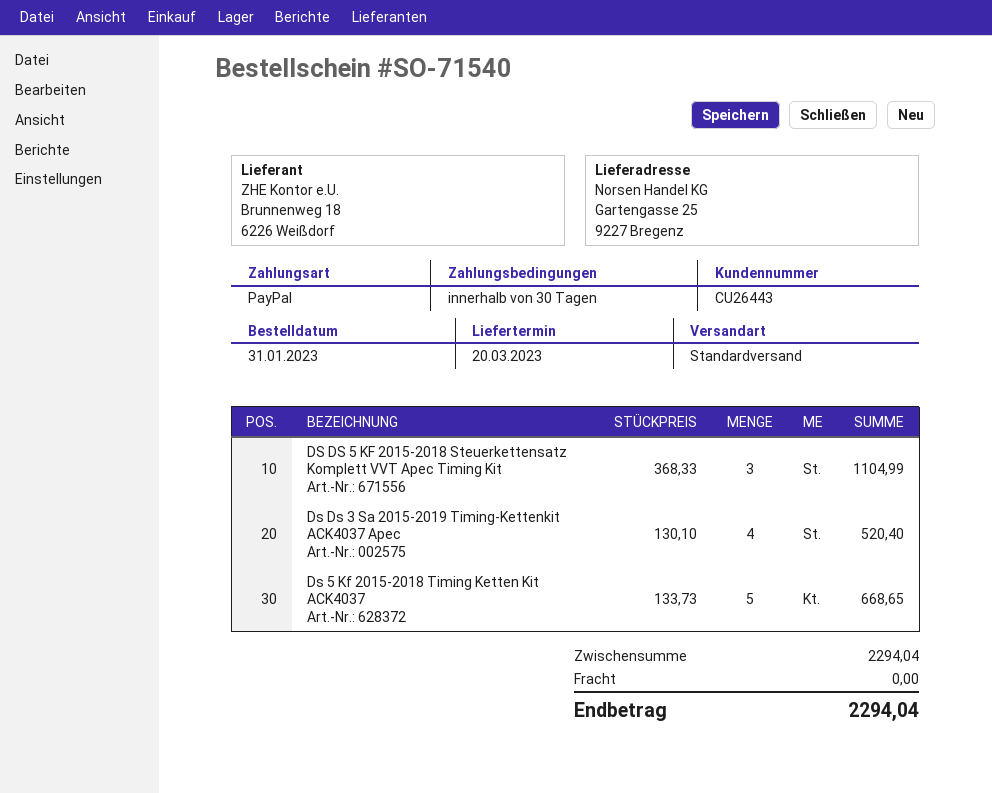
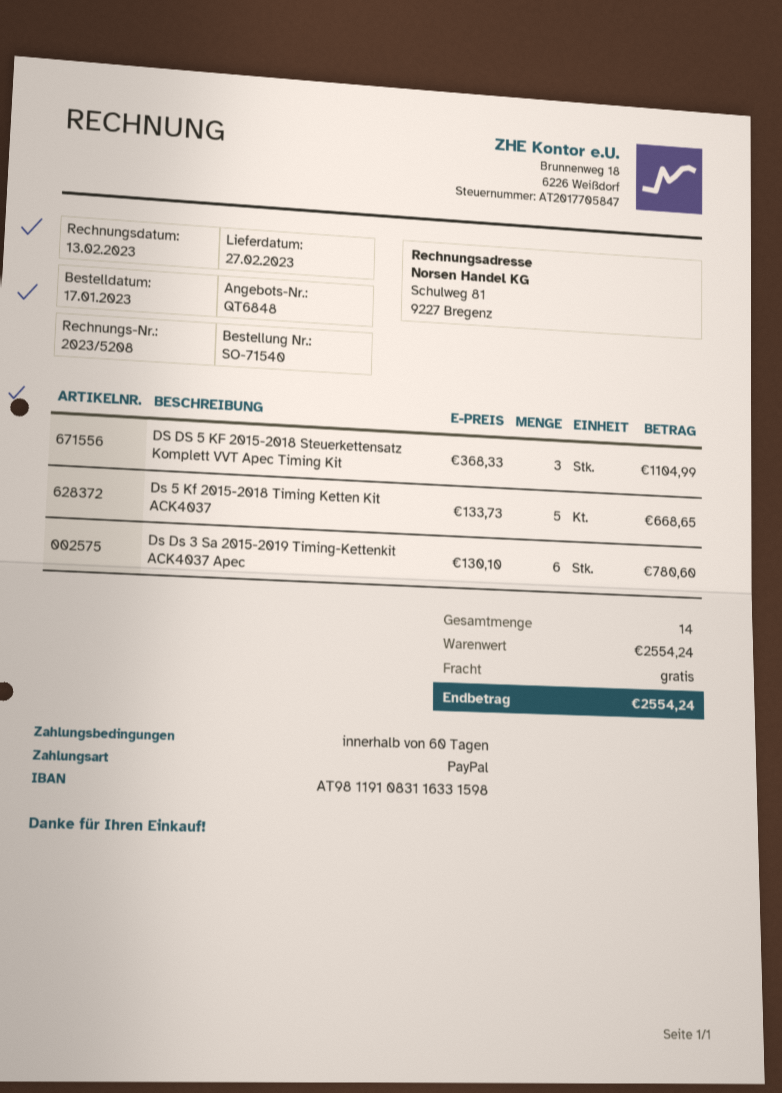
order date: 2023-01-31 -> 2023-01-17
delivery date: 2023-03-20 -> 2023-02-27
payment terms: 30 days -> 60 days
Ds Ds 3 Sa 2015-2019 Timing-Kettenkit ACK4037 Apec: 4 x 130.10 = 520.40 -> 6 x 130.10 = 780.60
subtotal: 2294.04 -> 2554.24
total: 2294.04 -> 2554.24

